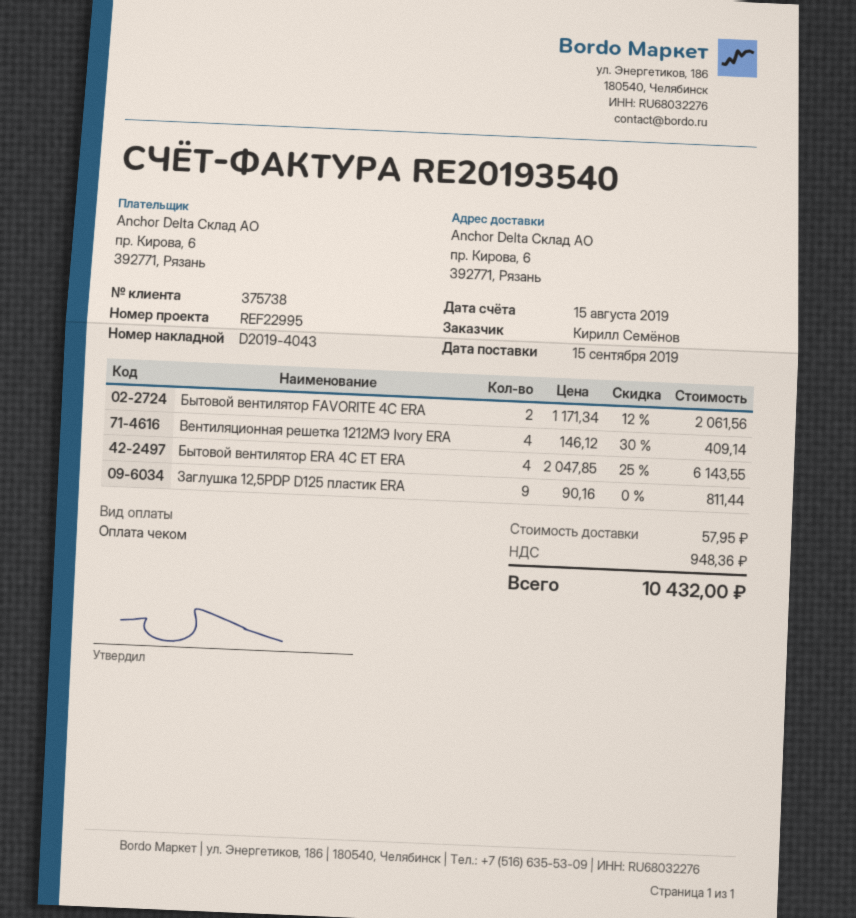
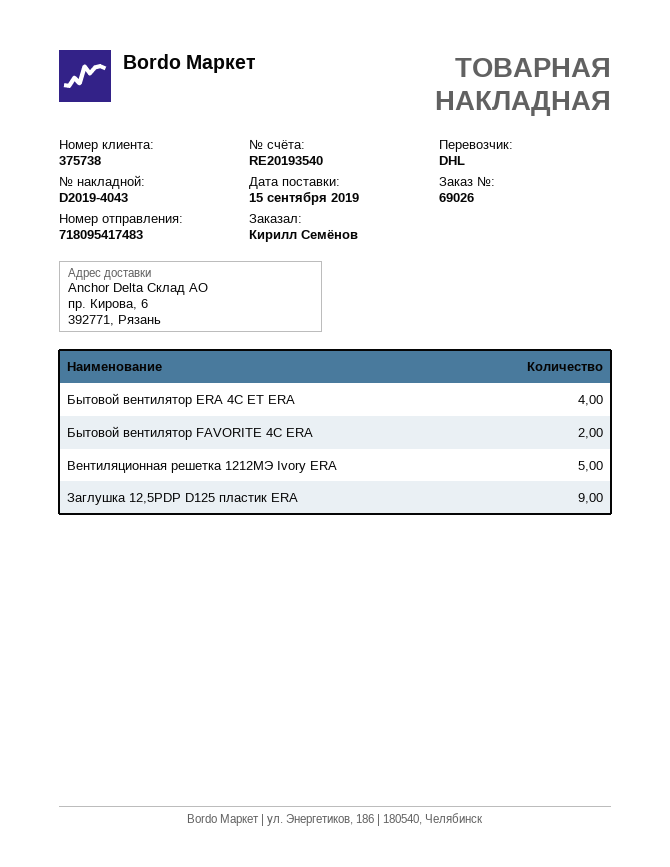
Вентиляционная решетка 1212МЭ Ivory ERA: 4 -> 5

